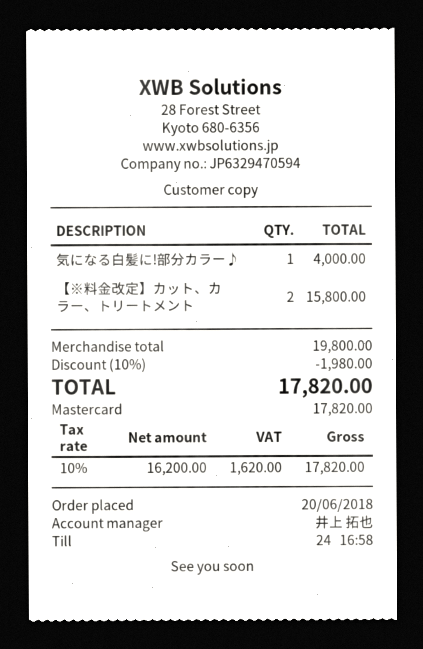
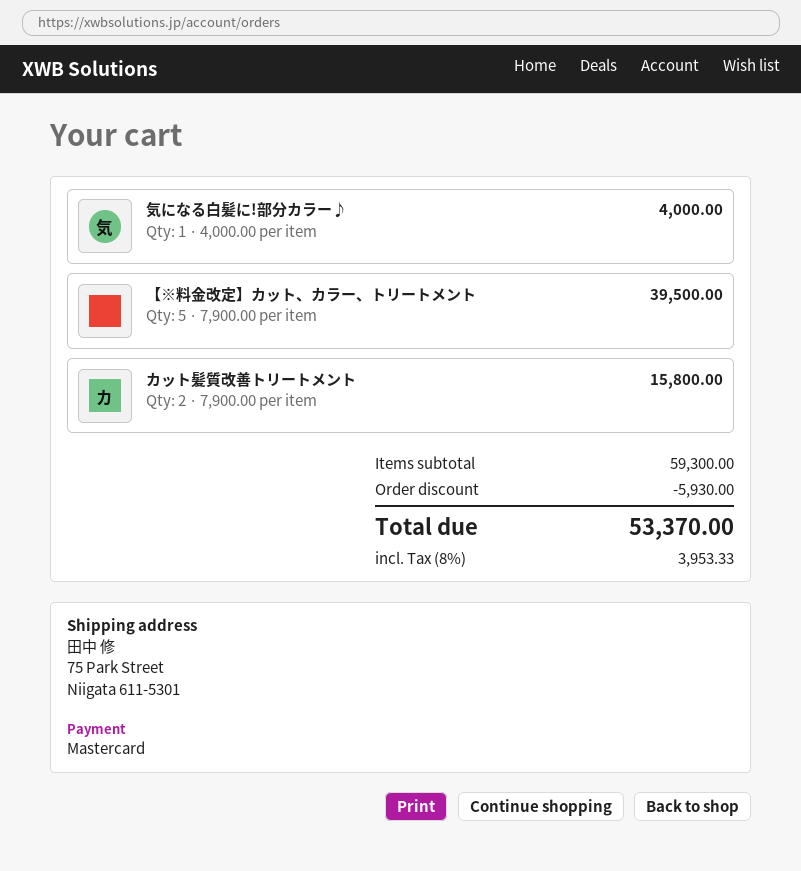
【※料金改定】カット、カラー、トリートメント: 2 for 15800.00 -> 5 for 39500.00
カット髪質改善トリートメント: none -> 2 for 15800.00
subtotal: 19800.00 -> 59300.00
discount: 1980.00 -> 5930.00
tax: 10% = 1620.00 -> 8% = 3953.33
total: 17820.00 -> 53370.00

